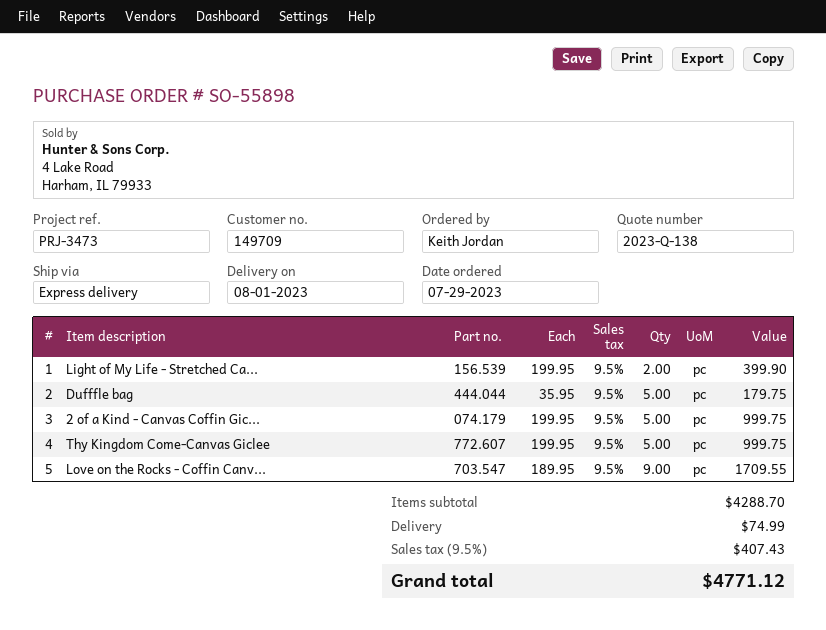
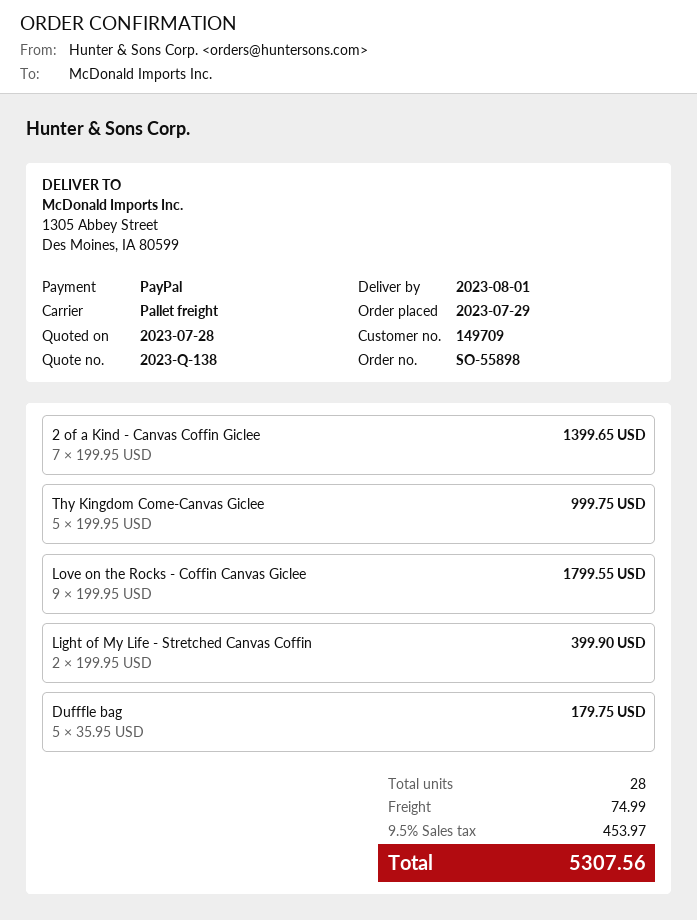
shipping method: express -> pallet freight
2 of a Kind - Canvas Coffin Gic...: 5 x 199.95 = 999.75 -> 7 x 199.95 = 1399.65
Love on the Rocks - Coffin Canv...: 9 x 189.95 = 1709.55 -> 9 x 199.95 = 1799.55
tax: 9.5% = 407.43 -> 9.5% = 453.97
total: 4771.12 -> 5307.56

